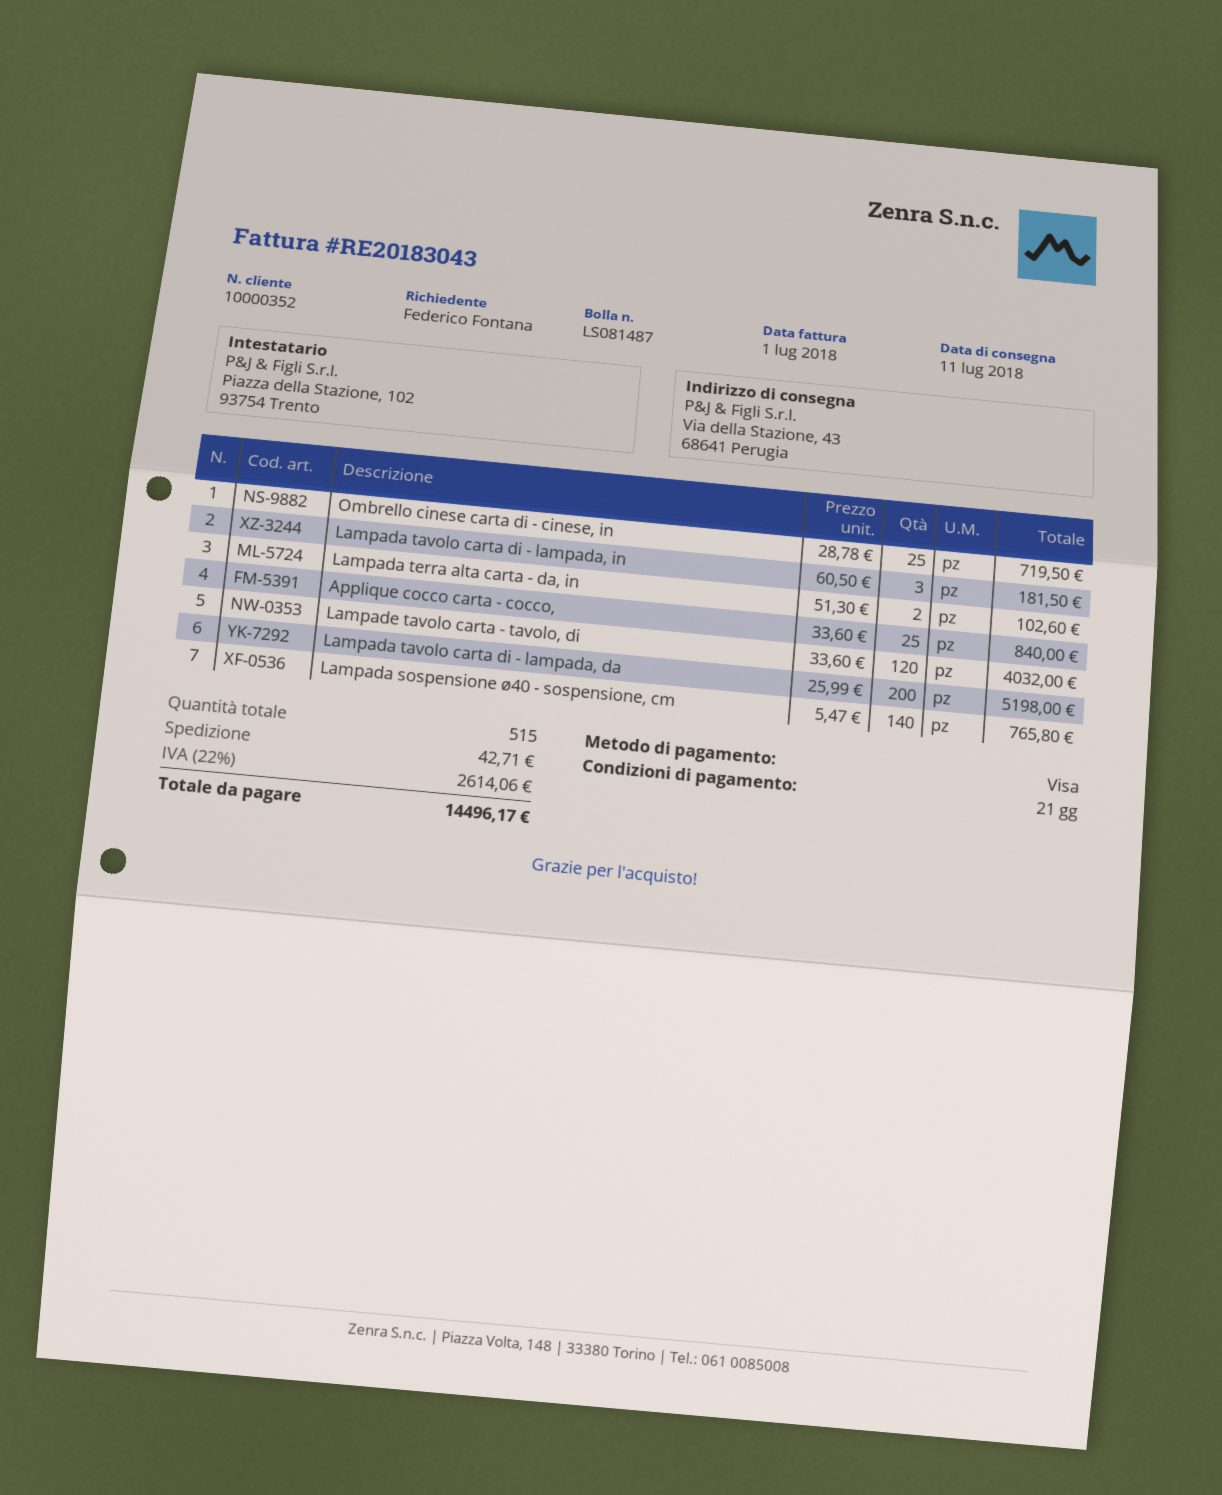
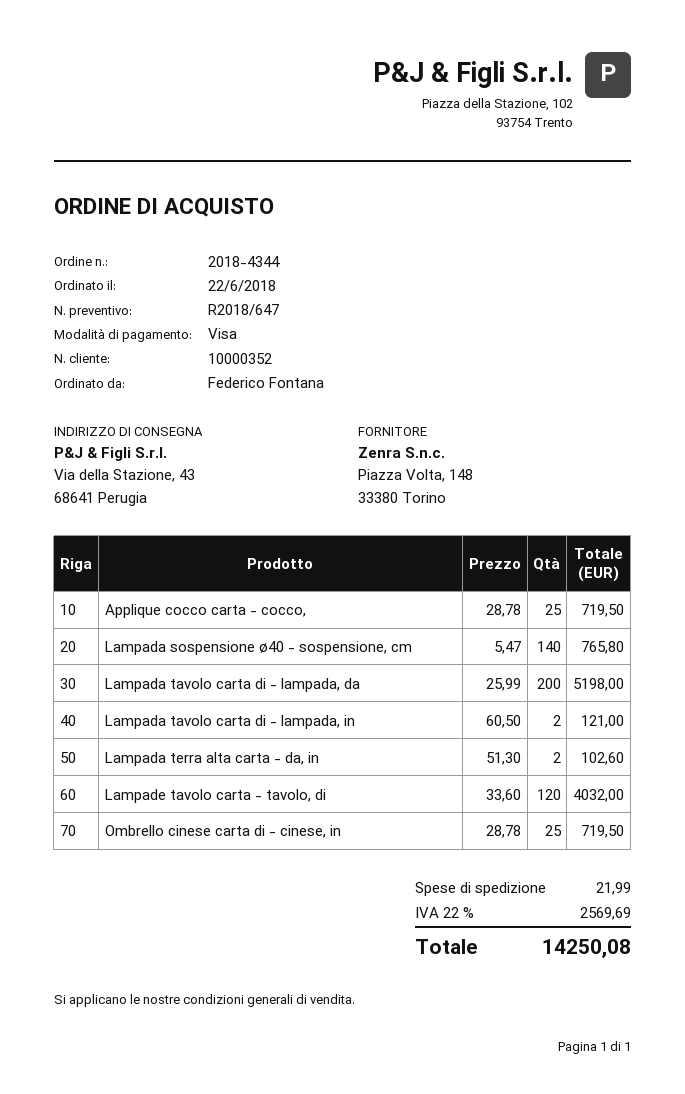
Lampada tavolo carta di - lampada, in: 3 x 60.50 = 181.50 -> 2 x 60.50 = 121.00
Applique cocco carta - cocco,: 25 x 33.60 = 840.00 -> 25 x 28.78 = 719.50
shipping: 42.71 -> 21.99
tax: 22% = 2614.06 -> 22% = 2569.69
total: 14496.17 -> 14250.08

